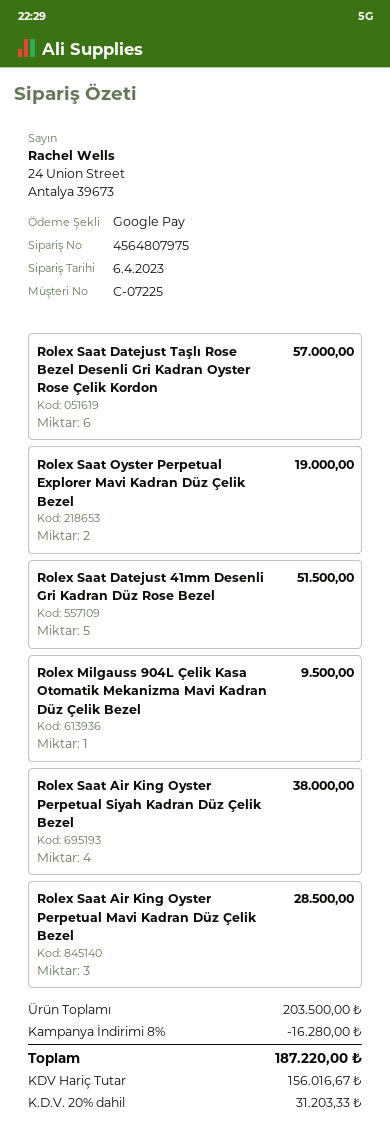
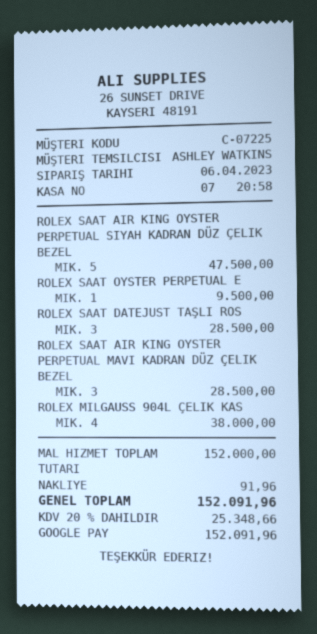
Rolex Saat Datejust Taşlı Rose Bezel Desenli Gri Kadran Oyster Rose Çelik Kordon: 6 for 57000.00 -> 3 for 28500.00
Rolex Saat Oyster Perpetual Explorer Mavi Kadran Düz Çelik Bezel: 2 for 19000.00 -> 1 for 9500.00
Rolex Saat Datejust 41mm Desenli Gri Kadran Düz Rose Bezel: 5 for 51500.00 -> none
Rolex Milgauss 904L Çelik Kasa Otomatik Mekanizma Mavi Kadran Düz Çelik Bezel: 1 for 9500.00 -> 4 for 38000.00
Rolex Saat Air King Oyster Perpetual Siyah Kadran Düz Çelik Bezel: 4 for 38000.00 -> 5 for 47500.00
subtotal: 203500.00 -> 152000.00
discount: 8% = 16280.00 -> none
shipping: none -> 91.96
tax: 20% = 31203.33 -> 20% = 25348.66
total: 187220.00 -> 152091.96

